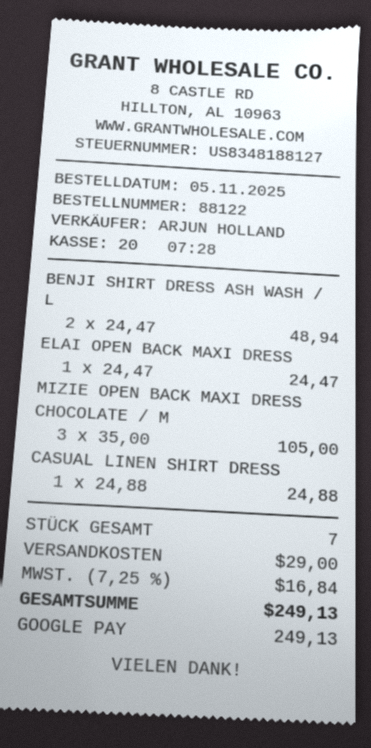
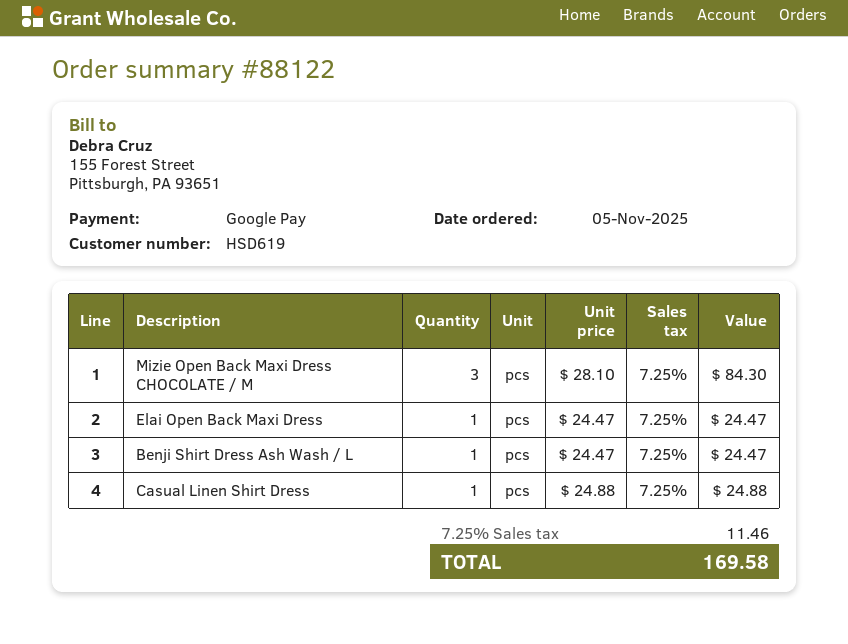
BENJI SHIRT DRESS ASH WASH / L: 2 x 24.47 = 48.94 -> 1 x 24.47 = 24.47
MIZIE OPEN BACK MAXI DRESS CHOCOLATE / M: 3 x 35.00 = 105.00 -> 3 x 28.10 = 84.30
shipping: 29.00 -> none
tax: 7.25% = 16.84 -> 7.25% = 11.46
total: 249.13 -> 169.58

